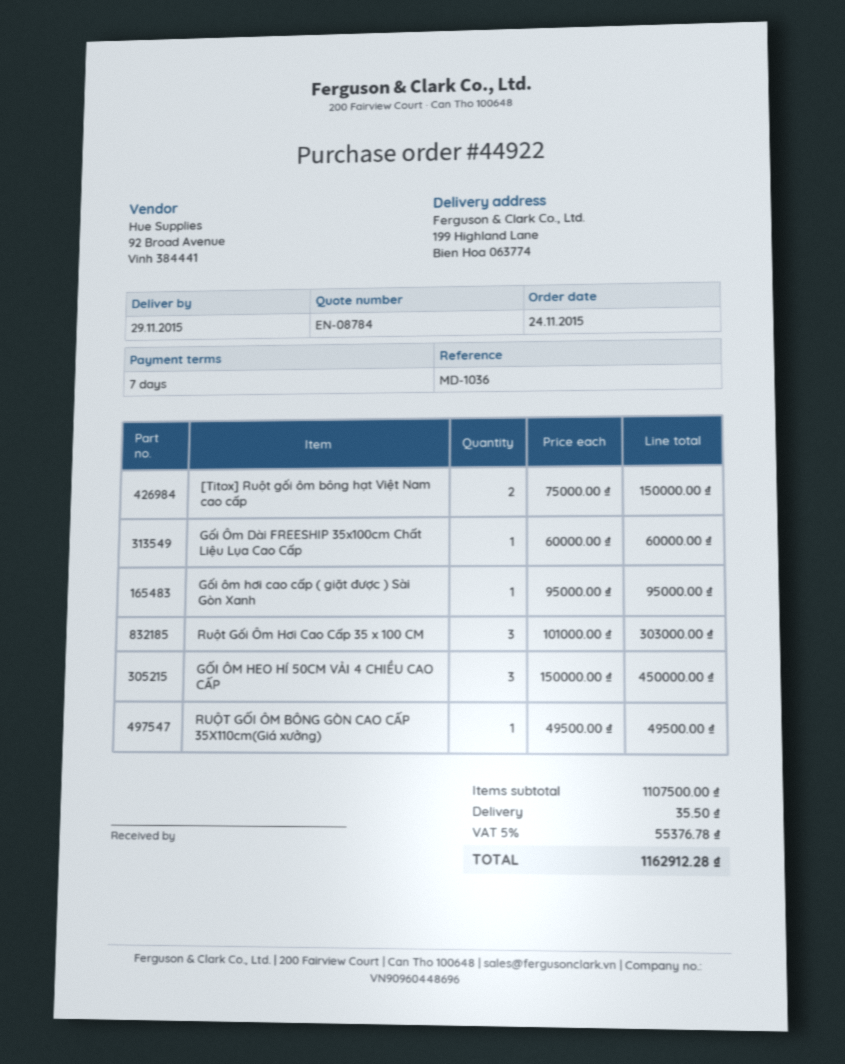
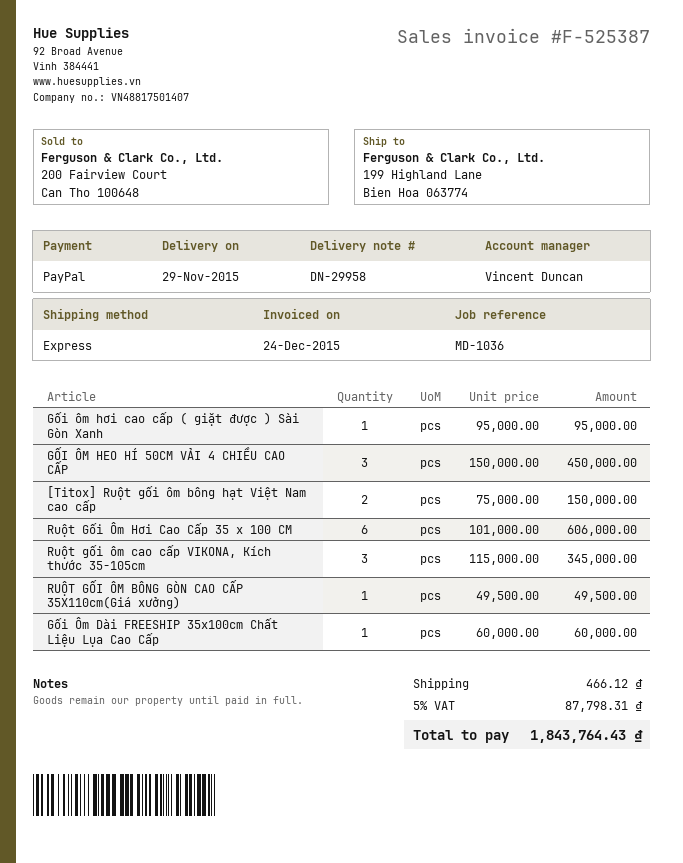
Ruột Gối Ôm Hơi Cao Cấp 35 x 100 CM: 3 x 101000.00 = 303000.00 -> 6 x 101000.00 = 606000.00
Ruột gối ôm cao cấp VIKONA, Kích thước 35-105cm: none -> 3 x 115000.00 = 345000.00
shipping: 35.50 -> 466.12
tax: 5% = 55376.78 -> 5% = 87798.31
total: 1162912.28 -> 1843764.43

